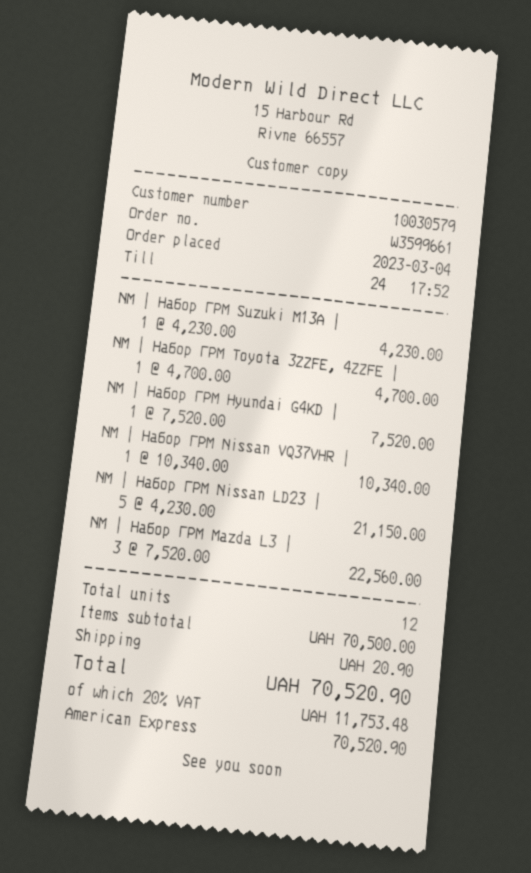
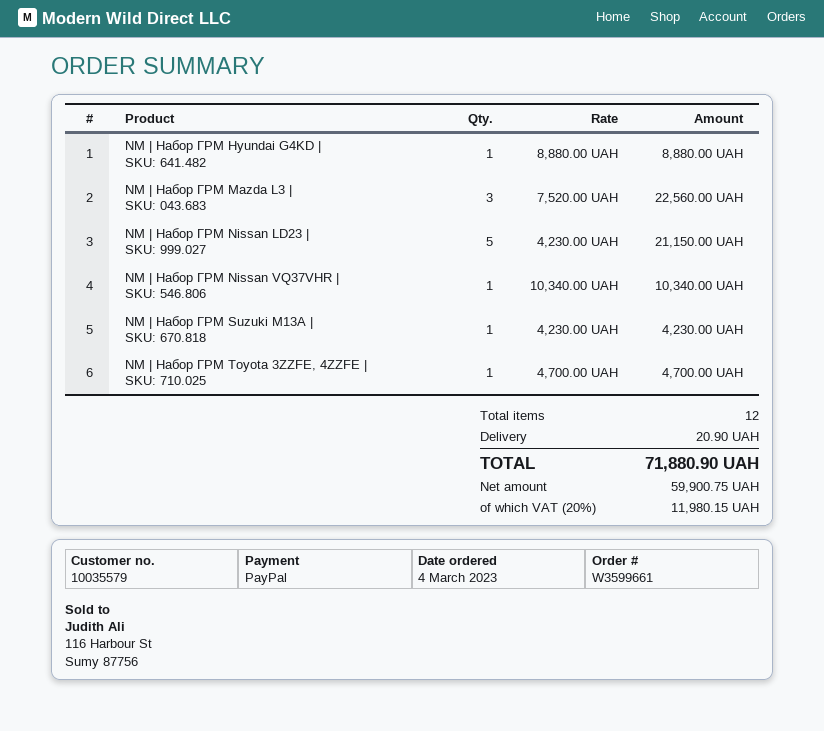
customer number: 10030579 -> 10035579
payment method: American Express -> PayPal
NM | Набор ГРМ Hyundai G4KD |: 1 x 7520.00 = 7520.00 -> 1 x 8880.00 = 8880.00
tax: 20% = 11753.48 -> 20% = 11980.15
total: 70520.90 -> 71880.90

